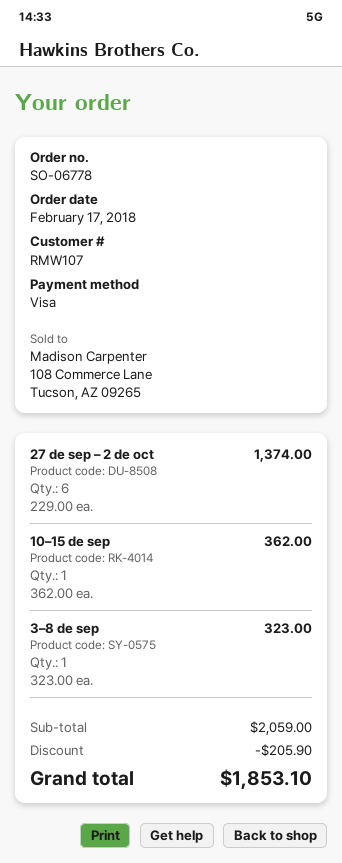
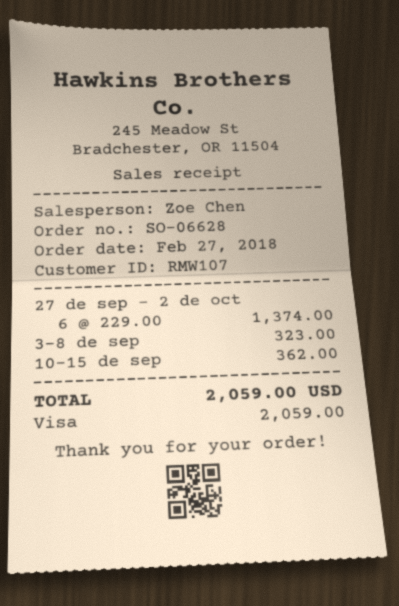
order number: SO-06778 -> SO-06628
order date: 2018-02-17 -> 2018-02-27
discount: 205.90 -> none
total: 1853.10 -> 2059.00

